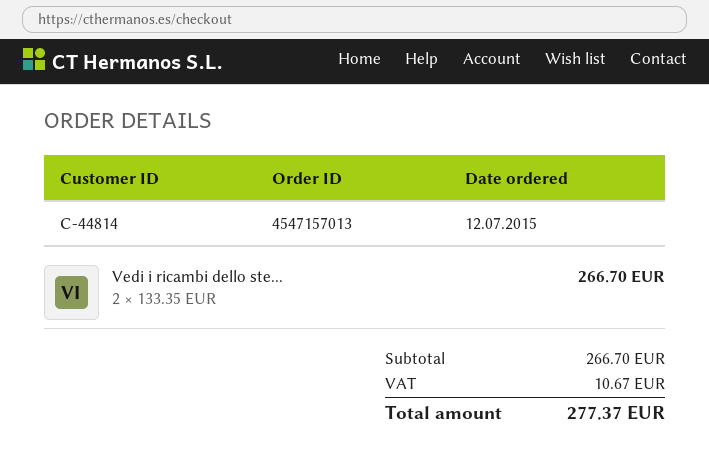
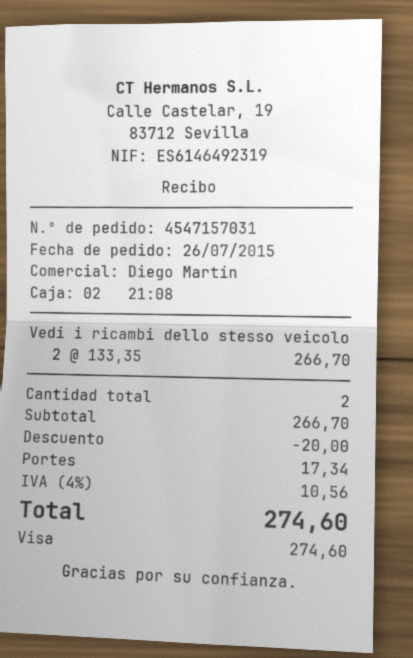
order number: 4547157013 -> 4547157031
order date: 2015-07-12 -> 2015-07-26
discount: none -> 20.00
shipping: none -> 17.34
tax: 10.67 -> 10.56
total: 277.37 -> 274.60

